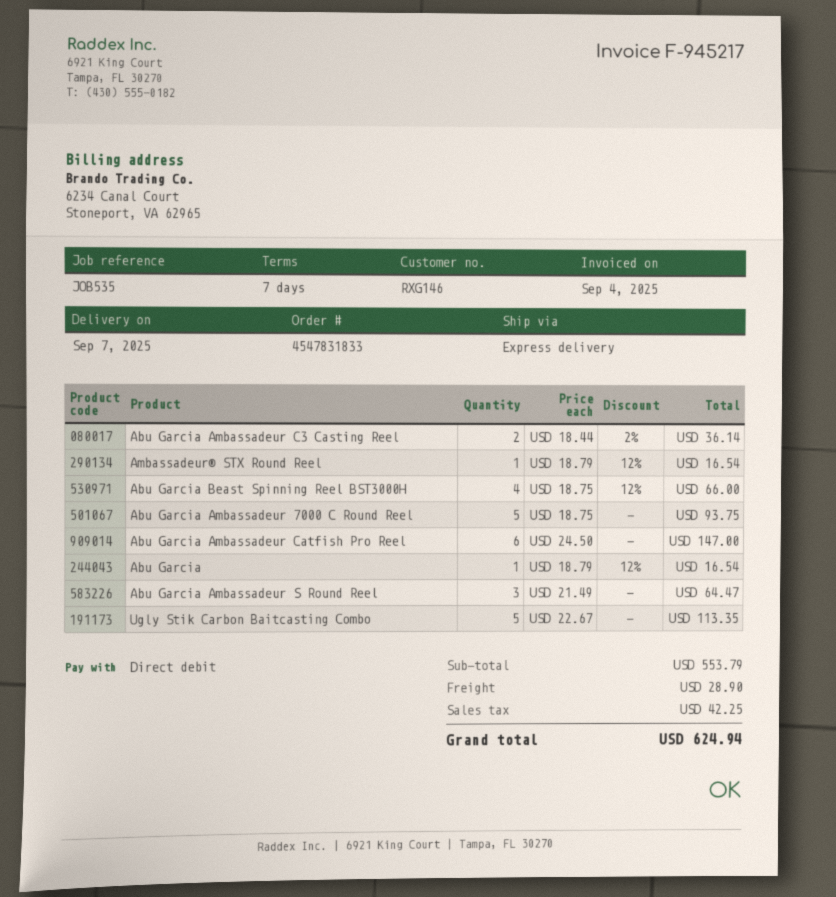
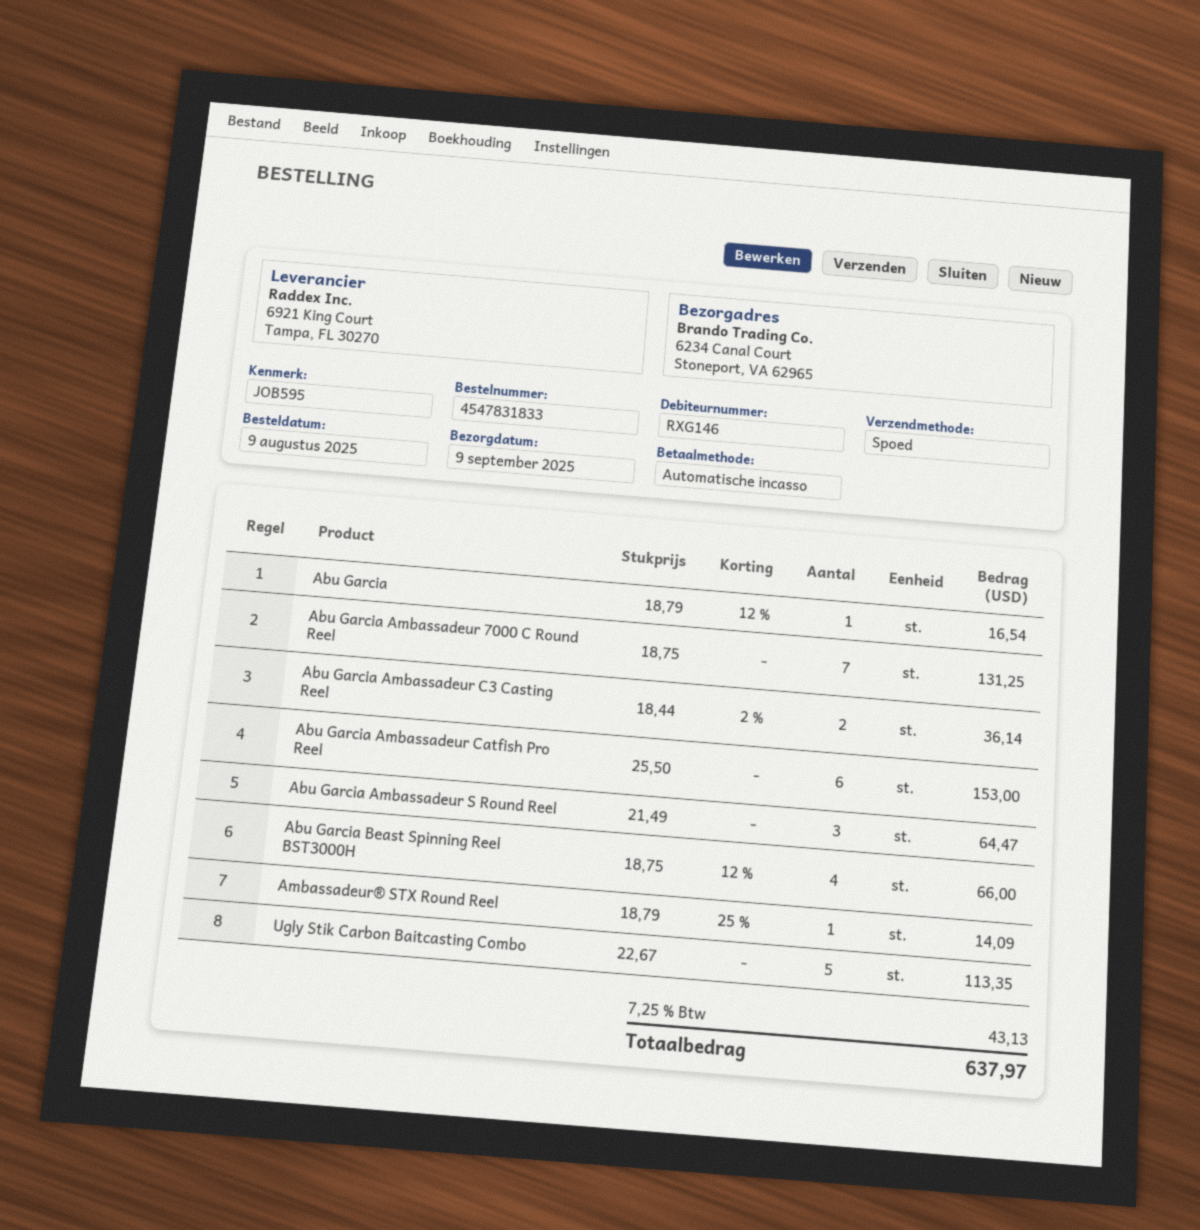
delivery date: 2025-09-07 -> 2025-09-09
reference: JOB535 -> JOB595
Ambassadeur® STX Round Reel: 1 x 18.79 - 12% = 16.54 -> 1 x 18.79 - 25% = 14.09
Abu Garcia Ambassadeur 7000 C Round Reel: 5 x 18.75 = 93.75 -> 7 x 18.75 = 131.25
Abu Garcia Ambassadeur Catfish Pro Reel: 6 x 24.50 = 147.00 -> 6 x 25.50 = 153.00
shipping: 28.90 -> none
tax: 42.25 -> 43.13
total: 624.94 -> 637.97

